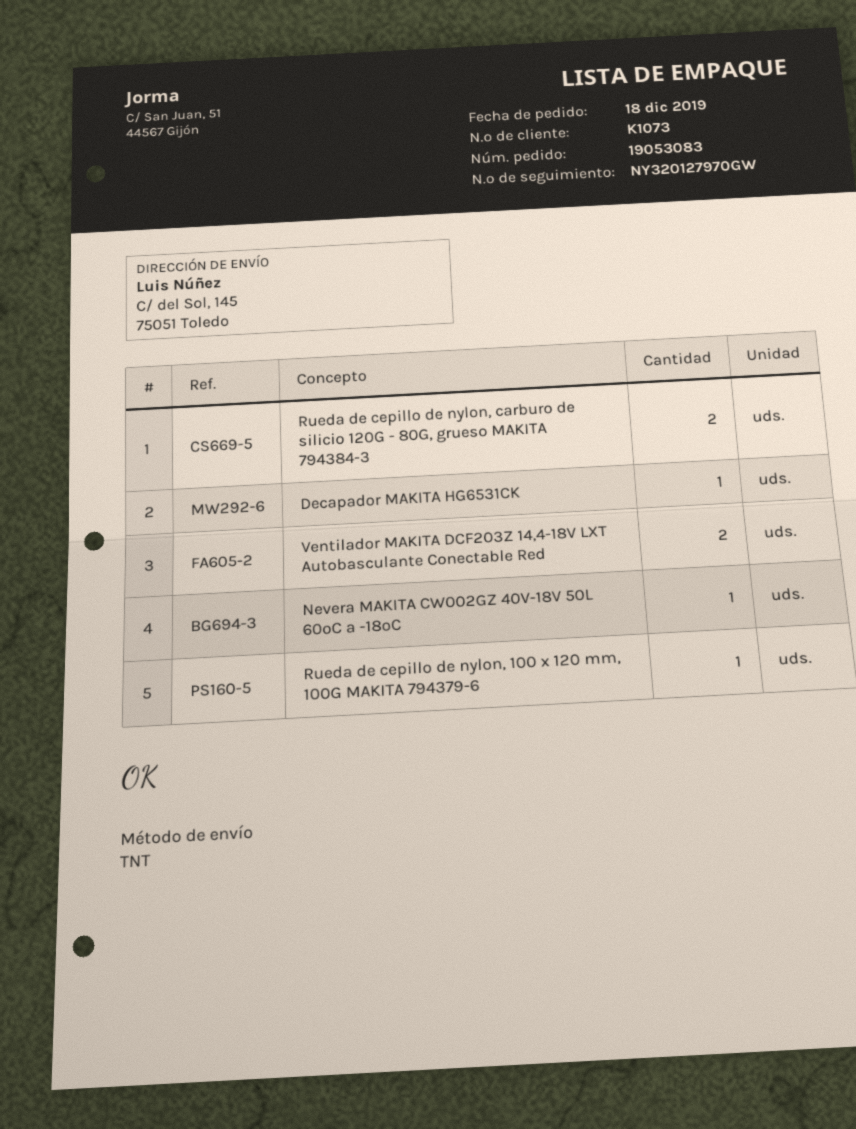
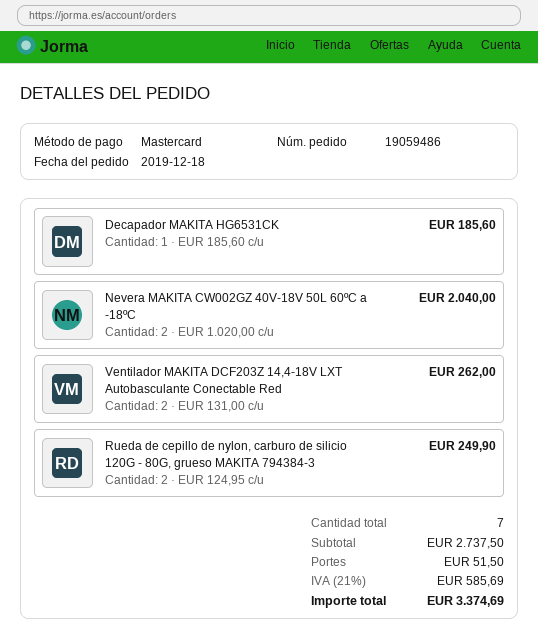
order number: 19053083 -> 19059486
Nevera MAKITA CW002GZ 40V-18V 50L 60ºC a -18ºC: 1 -> 2
Rueda de cepillo de nylon, 100 x 120 mm, 100G MAKITA 794379-6: 1 -> none

